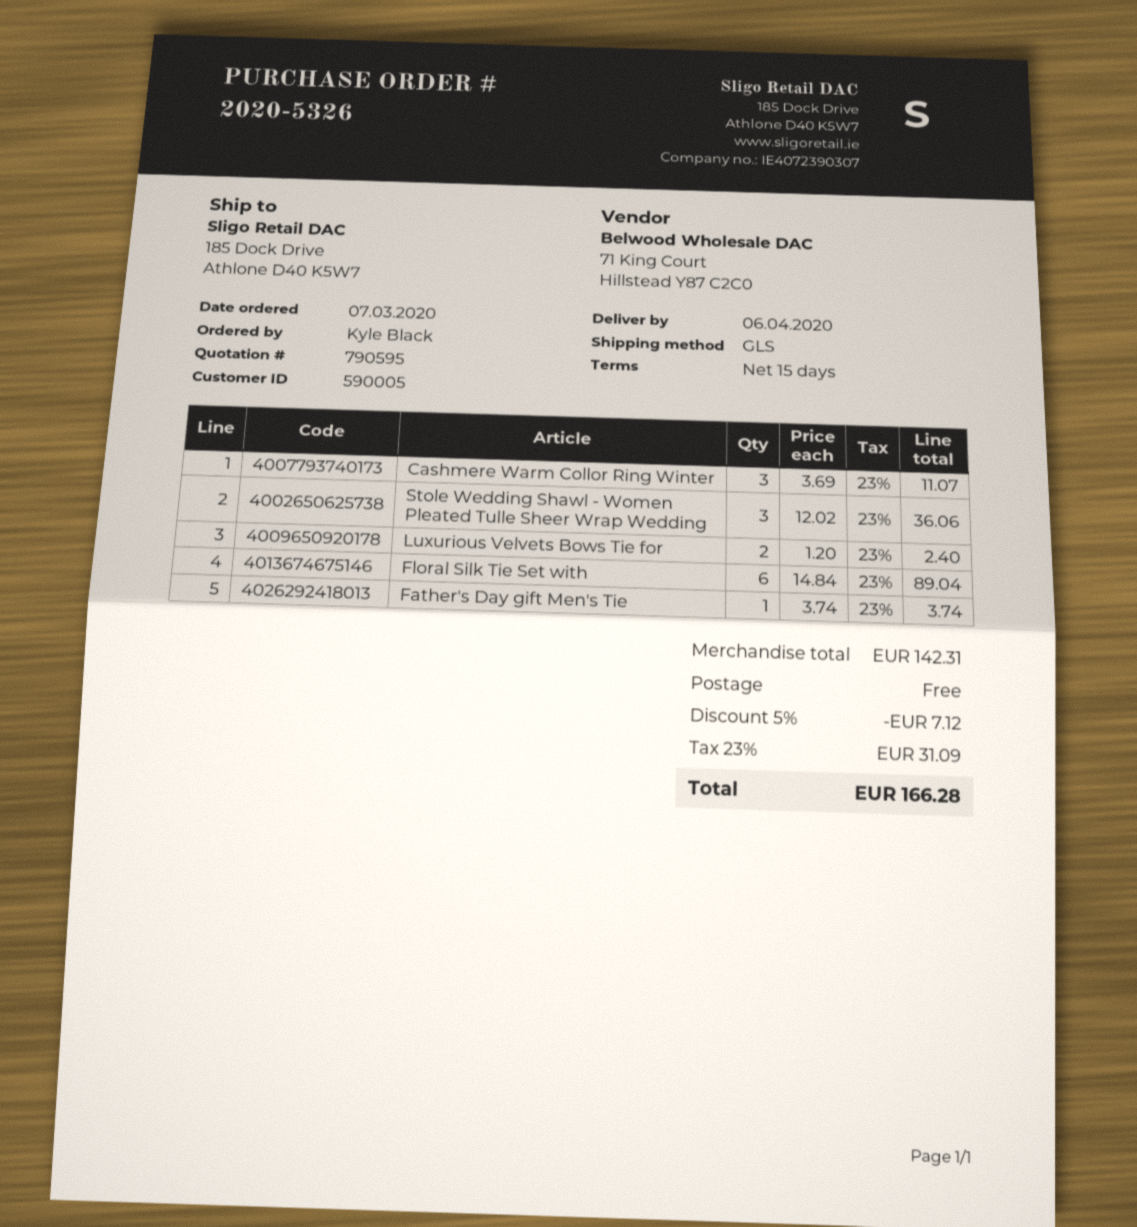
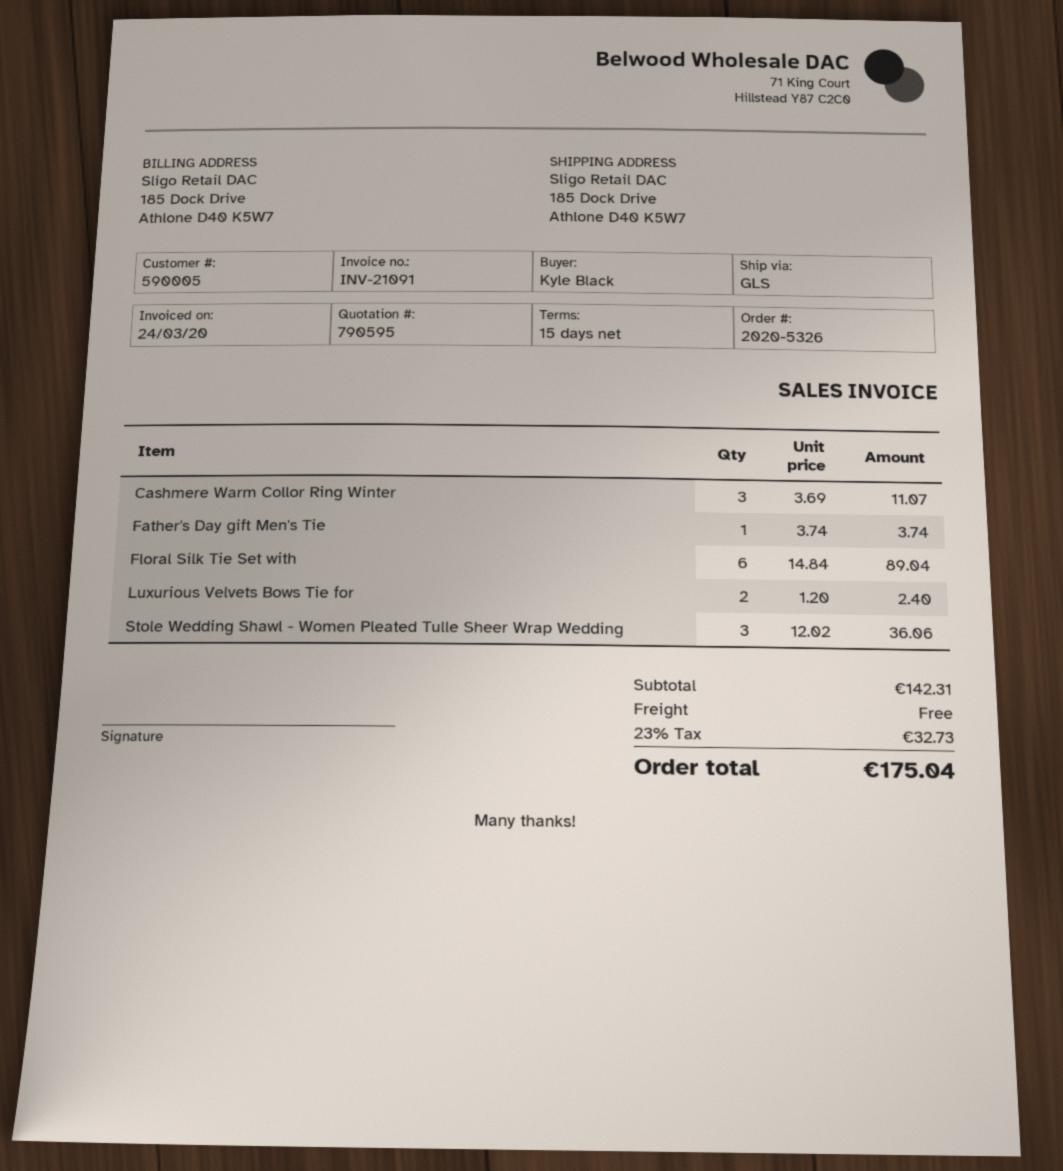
discount: 5% = 7.12 -> none
tax: 23% = 31.09 -> 23% = 32.73
total: 166.28 -> 175.04

